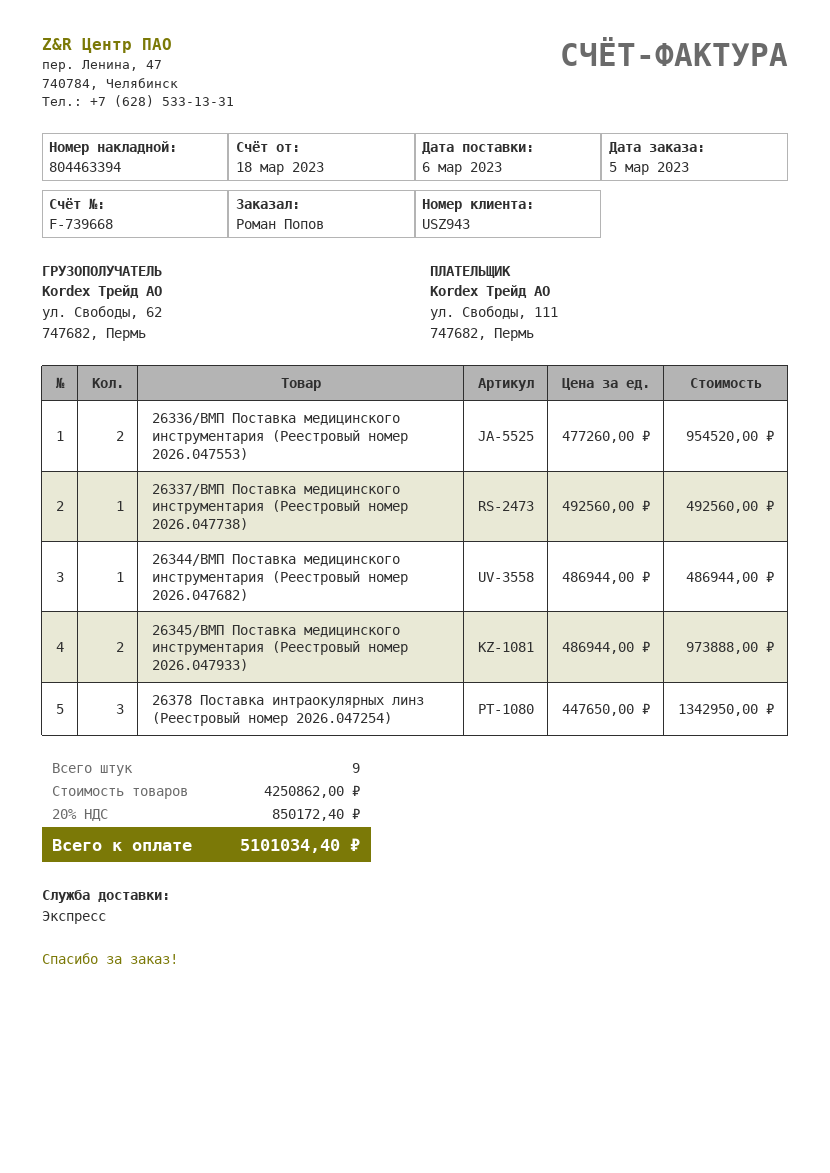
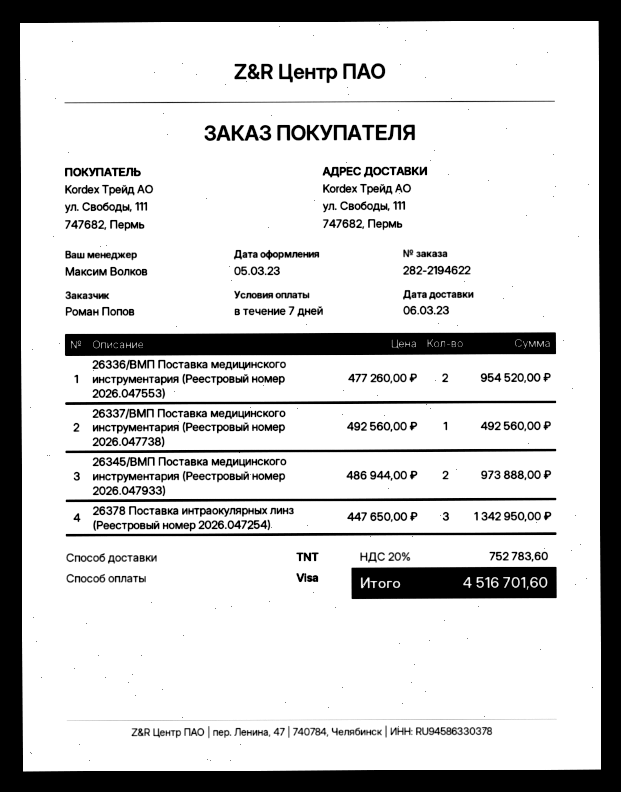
shipping method: express -> TNT
ship to: ул. Свободы, 62, 747682, Пермь -> ул. Свободы, 111, 747682, Пермь
26344/ВМП Поставка медицинского инструментария (Реестровый номер 2026.047682): 1 x 486944.00 = 486944.00 -> none
tax: 20% = 850172.40 -> 20% = 752783.60
total: 5101034.40 -> 4516701.60

